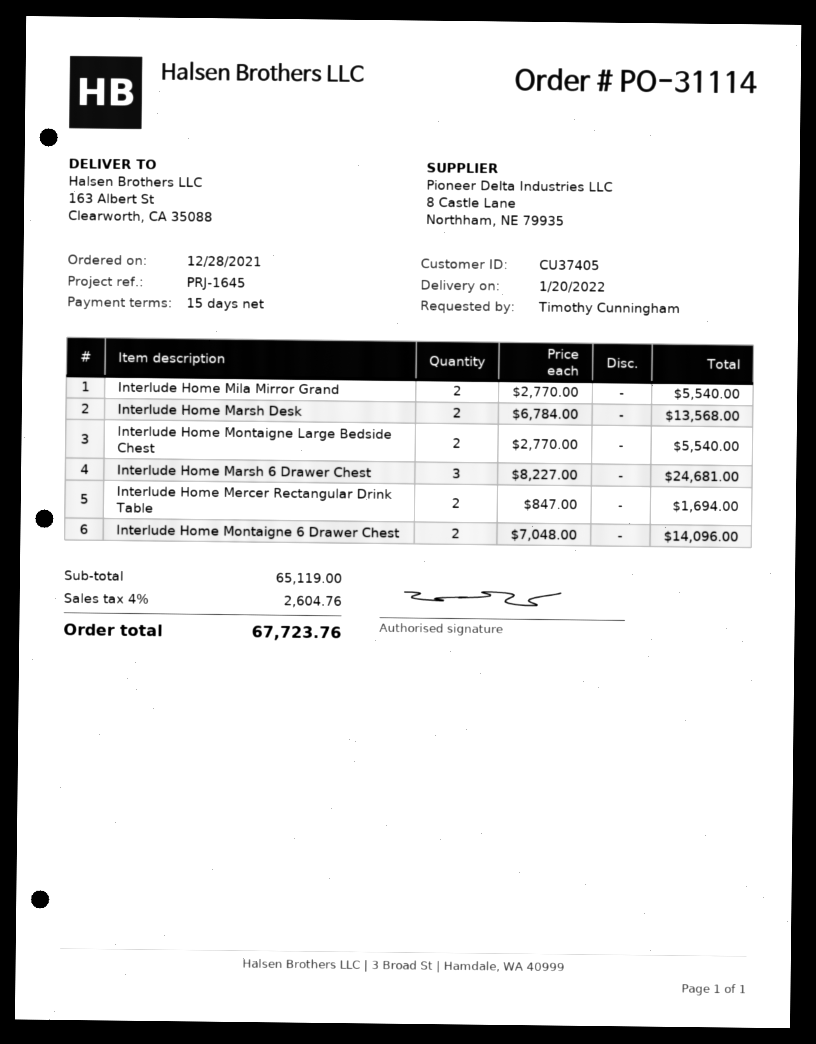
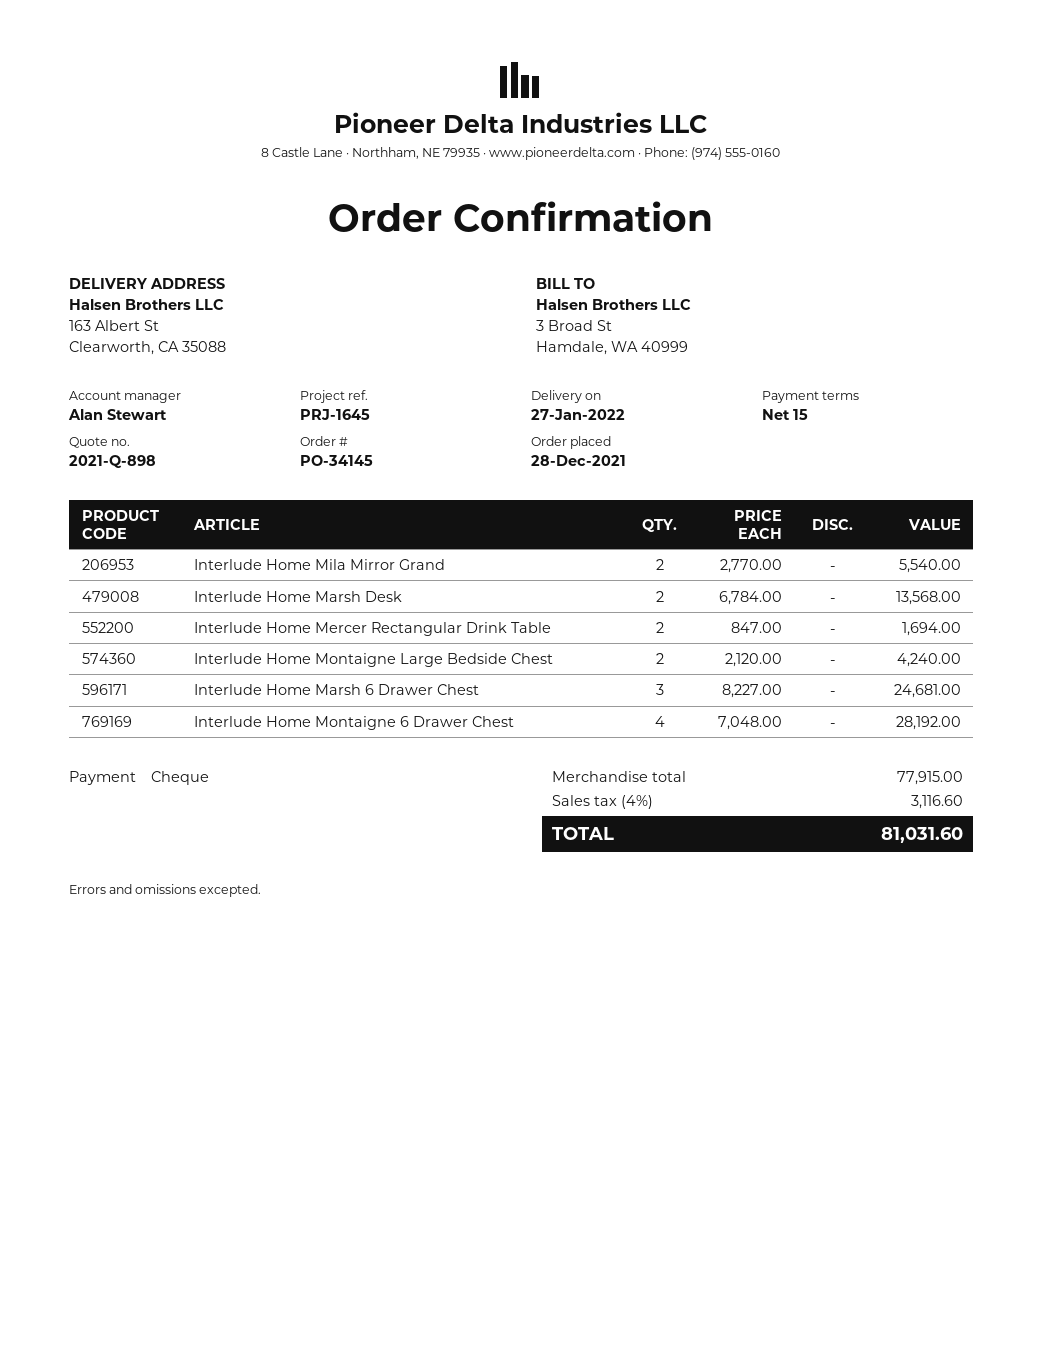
order number: PO-31114 -> PO-34145
delivery date: 2022-01-20 -> 2022-01-27
Interlude Home Montaigne Large Bedside Chest: 2 x 2770.00 = 5540.00 -> 2 x 2120.00 = 4240.00
Interlude Home Montaigne 6 Drawer Chest: 2 x 7048.00 = 14096.00 -> 4 x 7048.00 = 28192.00
subtotal: 65119.00 -> 77915.00
tax: 4% = 2604.76 -> 4% = 3116.60
total: 67723.76 -> 81031.60

